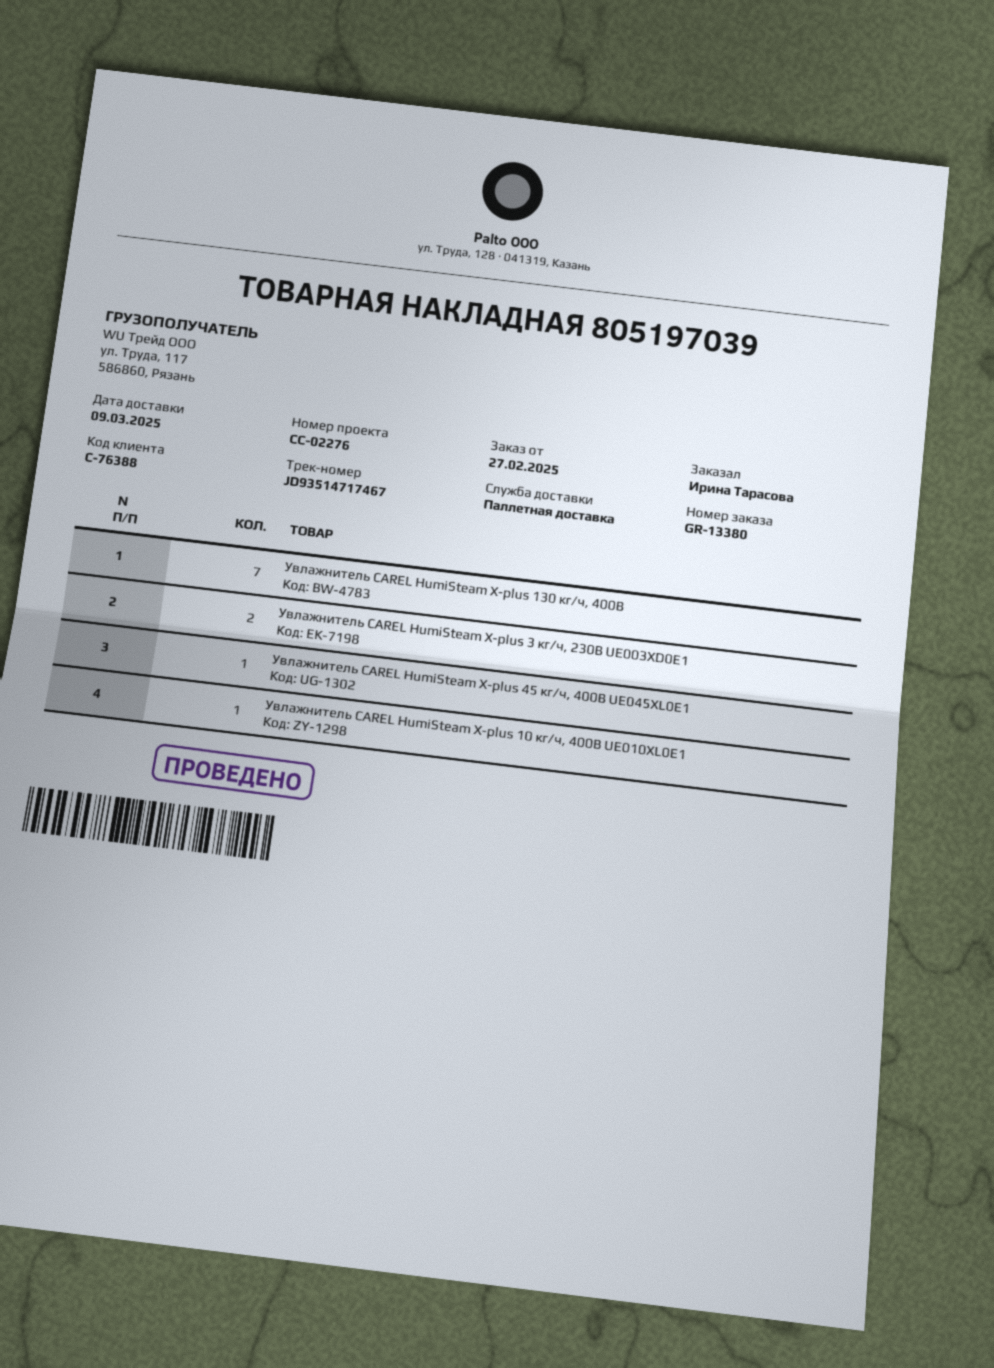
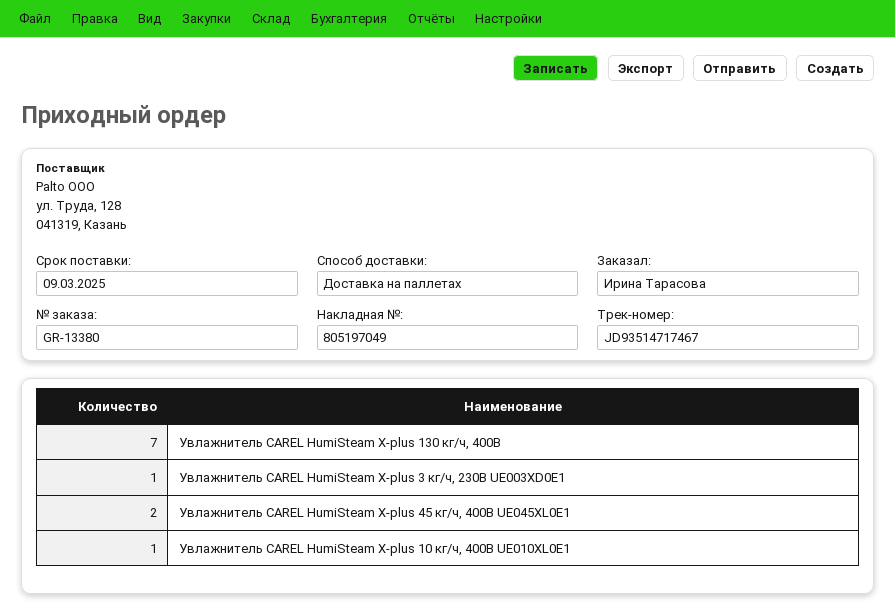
delivery note number: 805197039 -> 805197049
Увлажнитель CAREL HumiSteam X-plus 3 кг/ч, 230В UE003XD0E1: 2 -> 1
Увлажнитель CAREL HumiSteam X-plus 45 кг/ч, 400В UE045XL0E1: 1 -> 2

